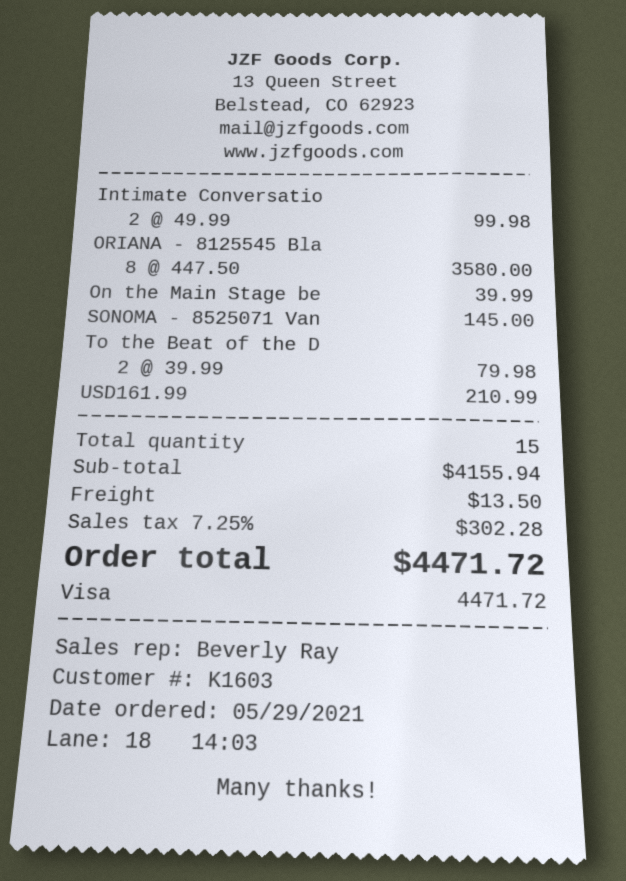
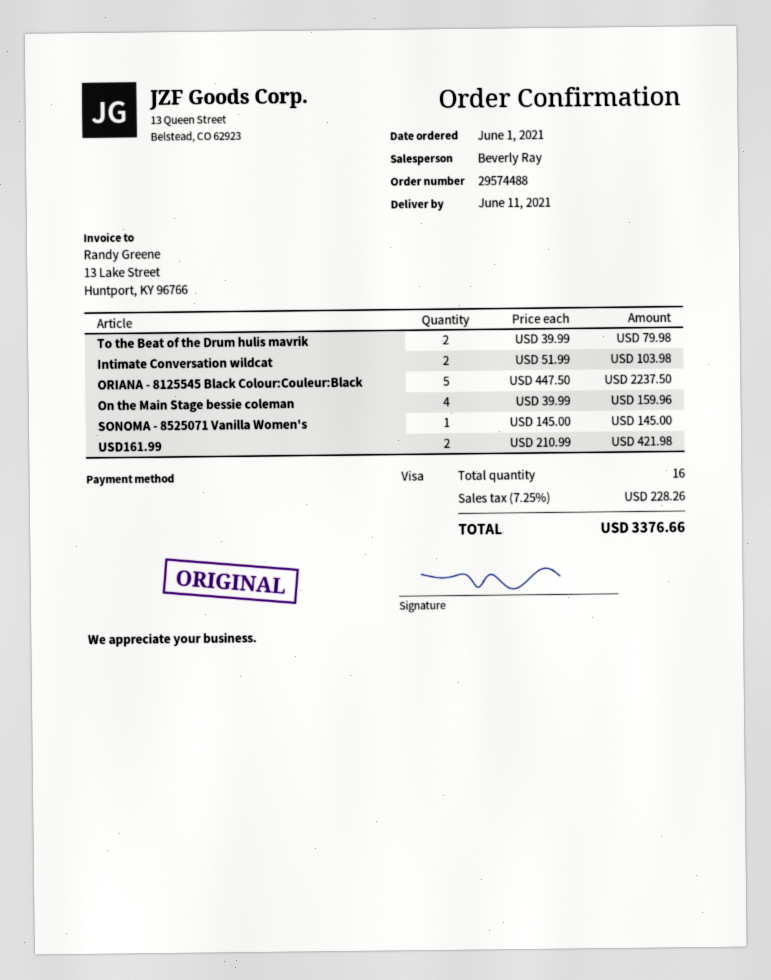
order date: 2021-05-29 -> 2021-06-01
Intimate Conversatio: 2 x 49.99 = 99.98 -> 2 x 51.99 = 103.98
ORIANA - 8125545 Bla: 8 x 447.50 = 3580.00 -> 5 x 447.50 = 2237.50
On the Main Stage be: 1 x 39.99 = 39.99 -> 4 x 39.99 = 159.96
USD161.99: 1 x 210.99 = 210.99 -> 2 x 210.99 = 421.98
total quantity: 15 -> 16
shipping: 13.50 -> none
tax: 7.25% = 302.28 -> 7.25% = 228.26
total: 4471.72 -> 3376.66

